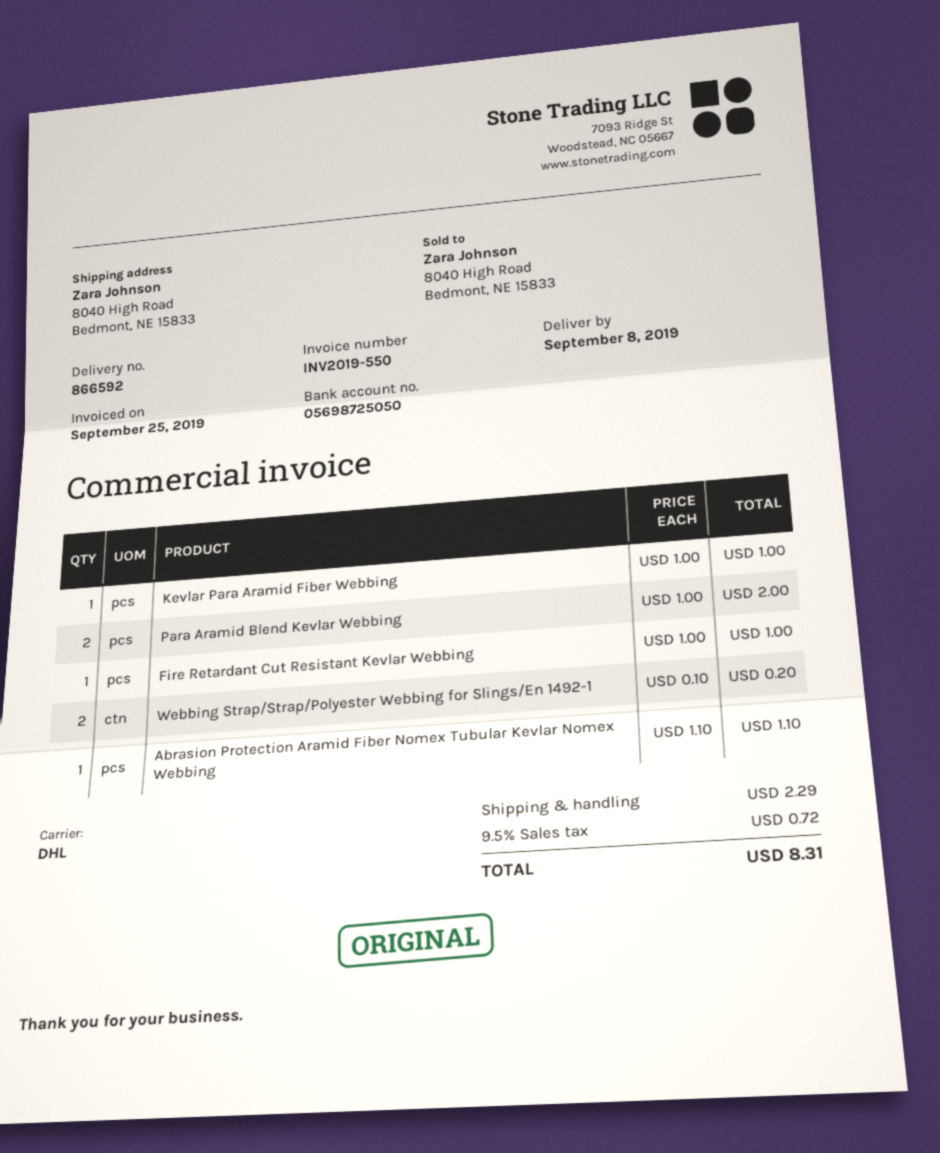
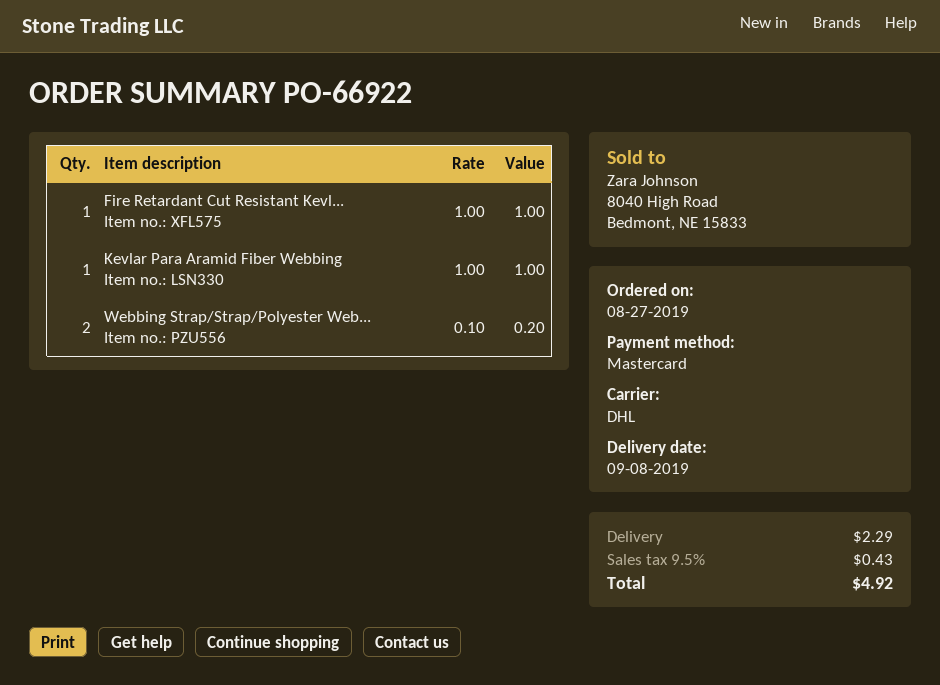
Para Aramid Blend Kevlar Webbing: 2 x 1.00 = 2.00 -> none
Abrasion Protection Aramid Fiber Nomex Tubular Kevlar Nomex Webbing: 1 x 1.10 = 1.10 -> none
tax: 9.5% = 0.72 -> 9.5% = 0.43
total: 8.31 -> 4.92

